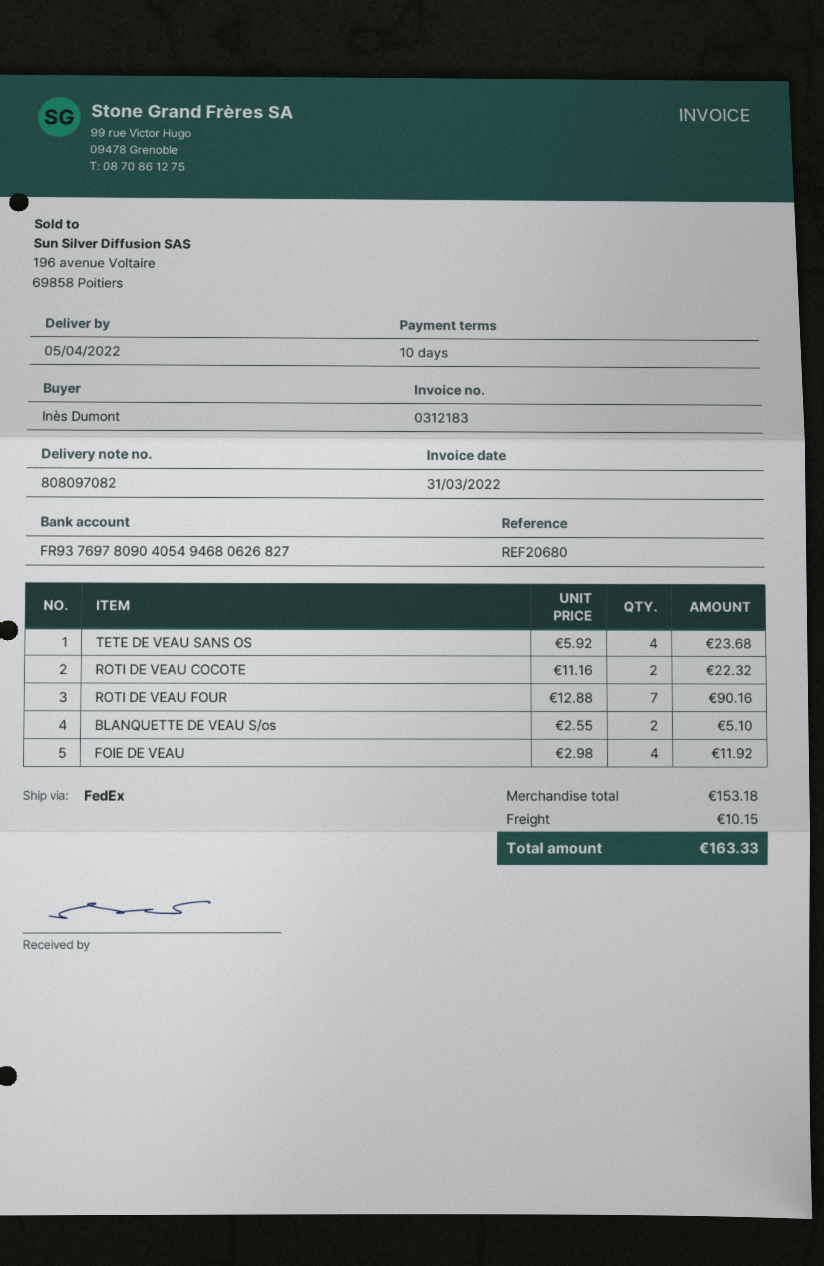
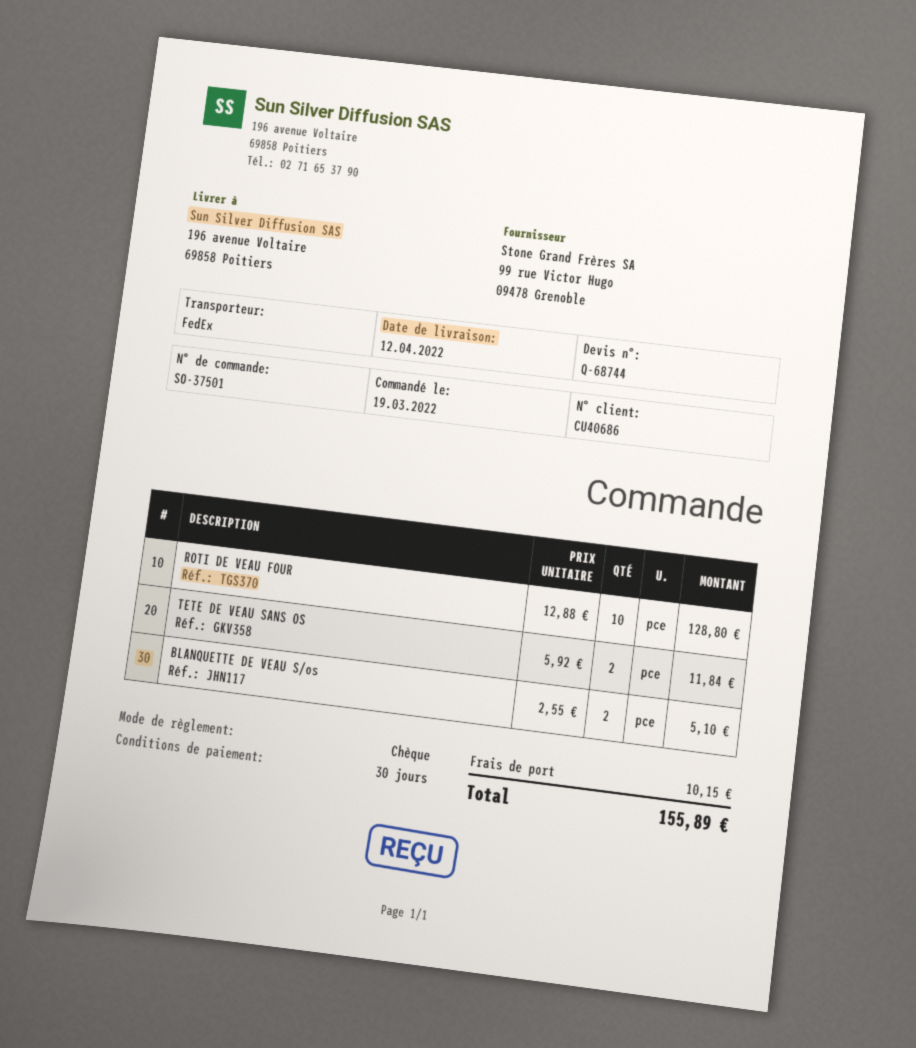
delivery date: 2022-04-05 -> 2022-04-12
payment terms: 10 days -> 30 days
TETE DE VEAU SANS OS: 4 x 5.92 = 23.68 -> 2 x 5.92 = 11.84
ROTI DE VEAU COCOTE: 2 x 11.16 = 22.32 -> none
ROTI DE VEAU FOUR: 7 x 12.88 = 90.16 -> 10 x 12.88 = 128.80
FOIE DE VEAU: 4 x 2.98 = 11.92 -> none
total: 163.33 -> 155.89

